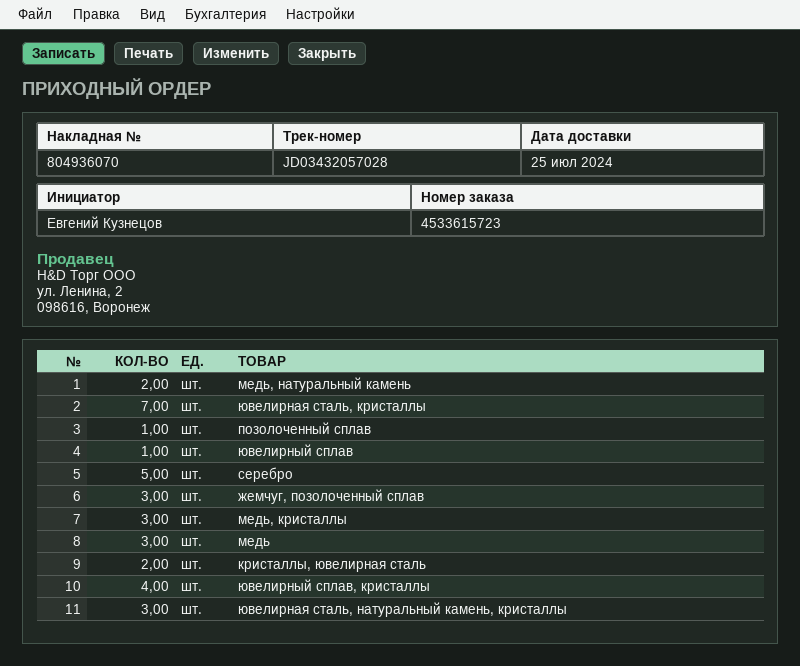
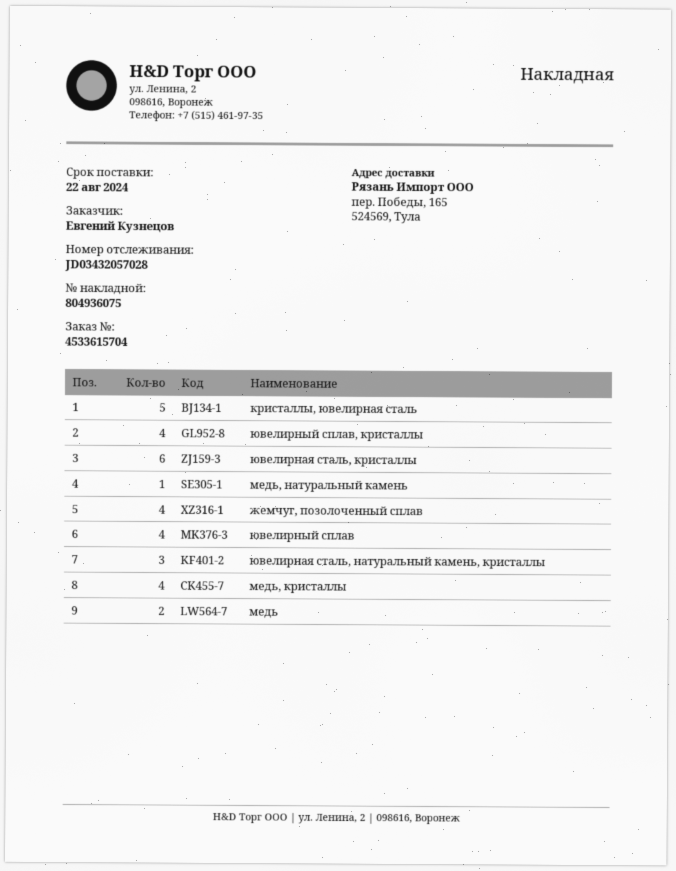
order number: 4533615723 -> 4533615704
delivery note number: 804936070 -> 804936075
delivery date: 2024-07-25 -> 2024-08-22
медь, натуральный камень: 2 -> 1
ювелирная сталь, кристаллы: 7 -> 6
позолоченный сплав: 1 -> none
ювелирный сплав: 1 -> 4
серебро: 5 -> none
жемчуг, позолоченный сплав: 3 -> 4
медь, кристаллы: 3 -> 4
медь: 3 -> 2
кристаллы, ювелирная сталь: 2 -> 5

